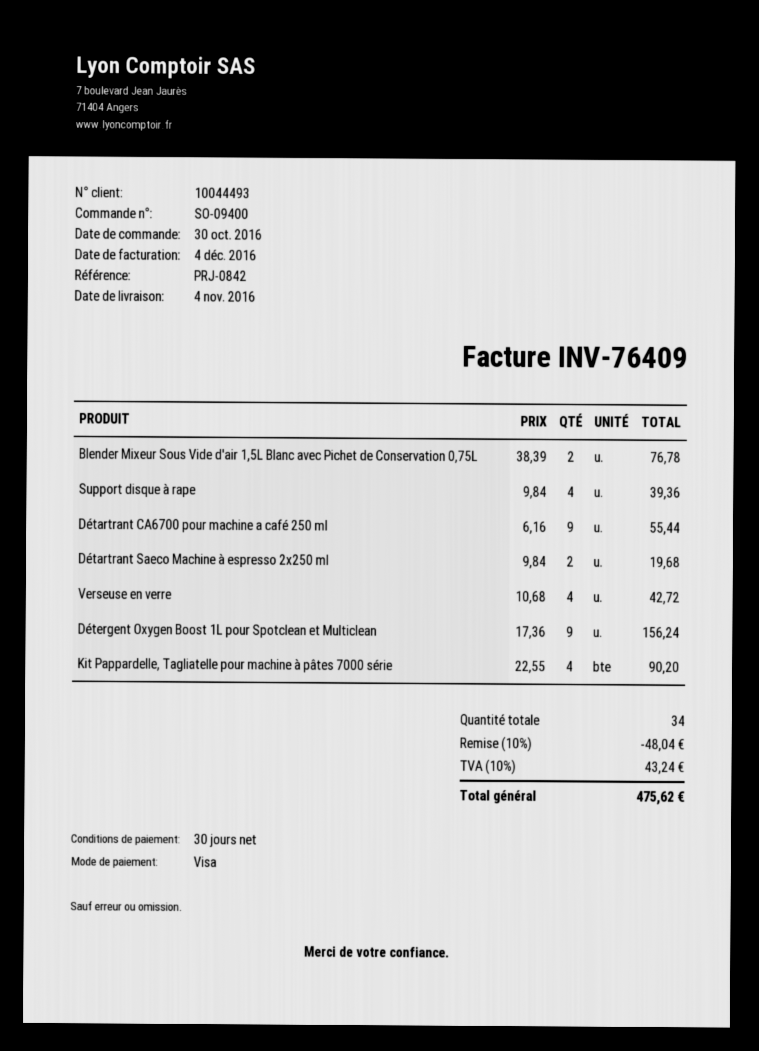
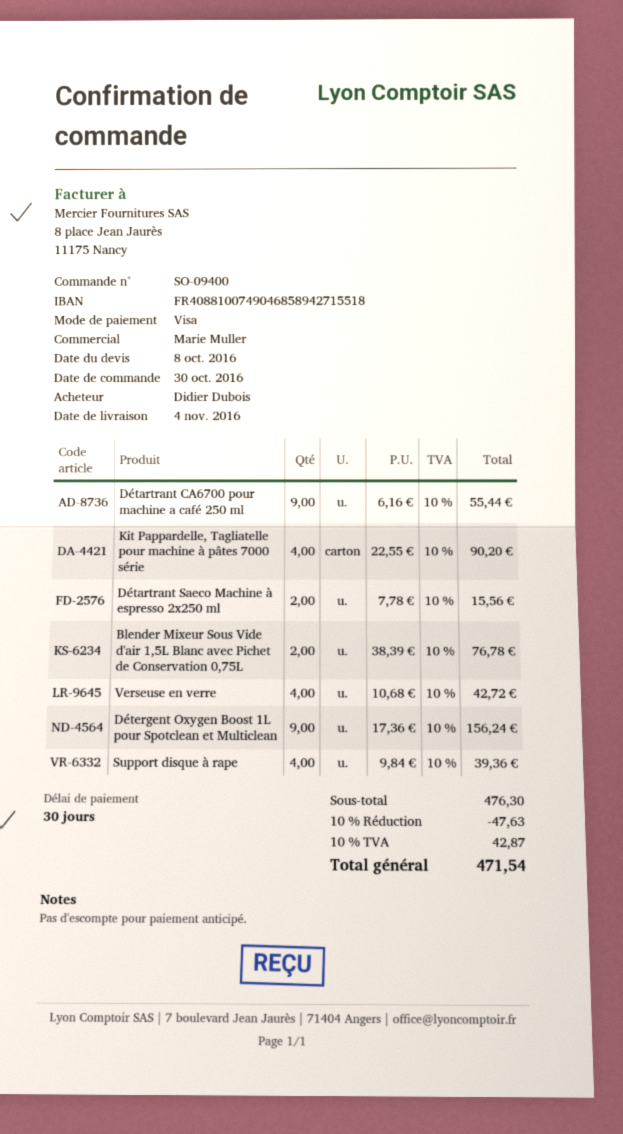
Détartrant Saeco Machine à espresso 2x250 ml: 2 x 9.84 = 19.68 -> 2 x 7.78 = 15.56
discount: 10% = 48.04 -> 10% = 47.63
tax: 10% = 43.24 -> 10% = 42.87
total: 475.62 -> 471.54

